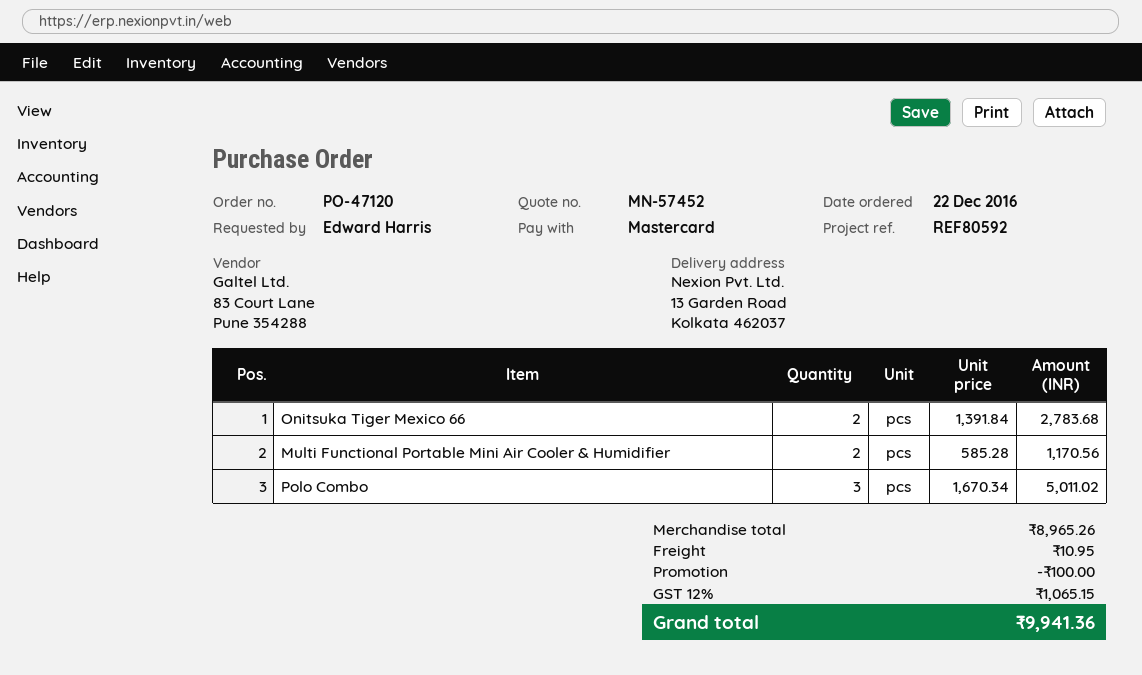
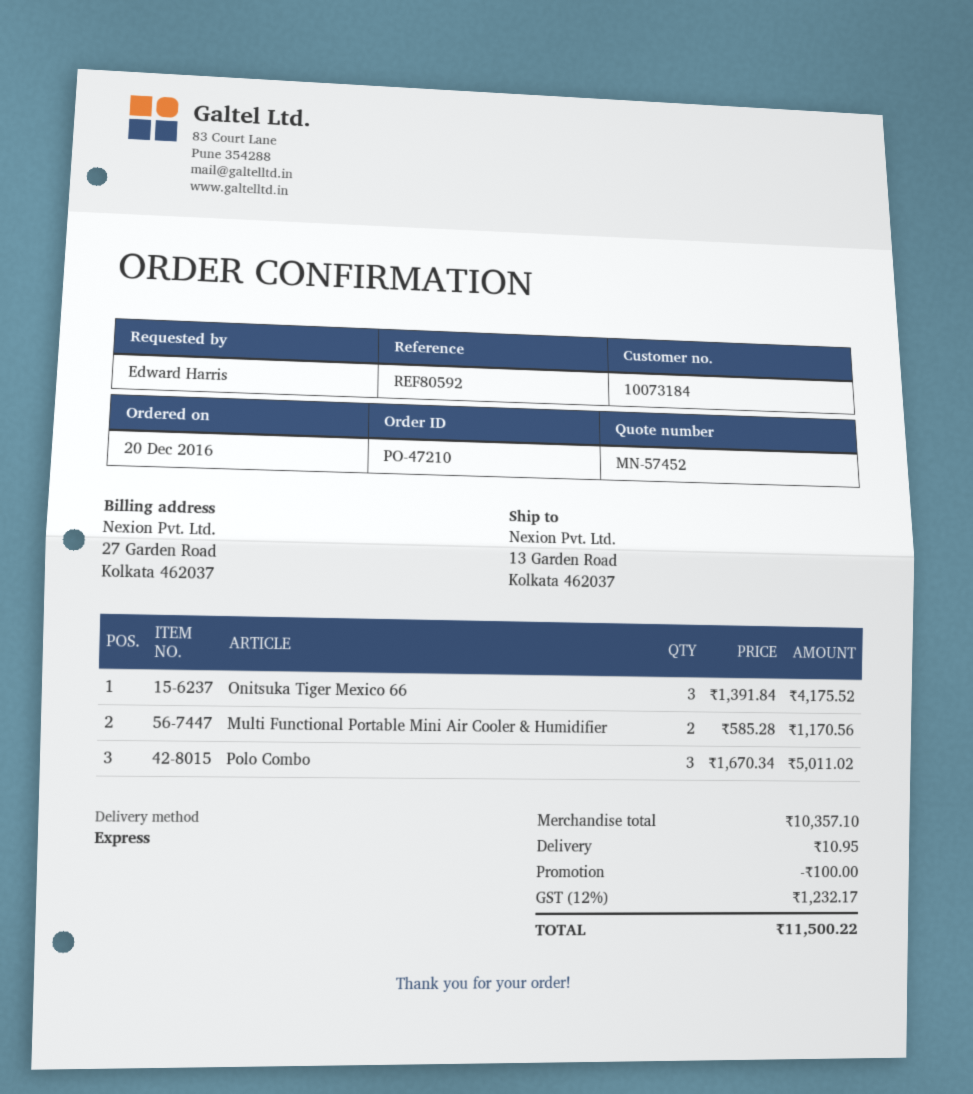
order number: PO-47120 -> PO-47210
order date: 2016-12-22 -> 2016-12-20
Onitsuka Tiger Mexico 66: 2 x 1391.84 = 2783.68 -> 3 x 1391.84 = 4175.52
subtotal: 8965.26 -> 10357.10
tax: 12% = 1065.15 -> 12% = 1232.17
total: 9941.36 -> 11500.22

